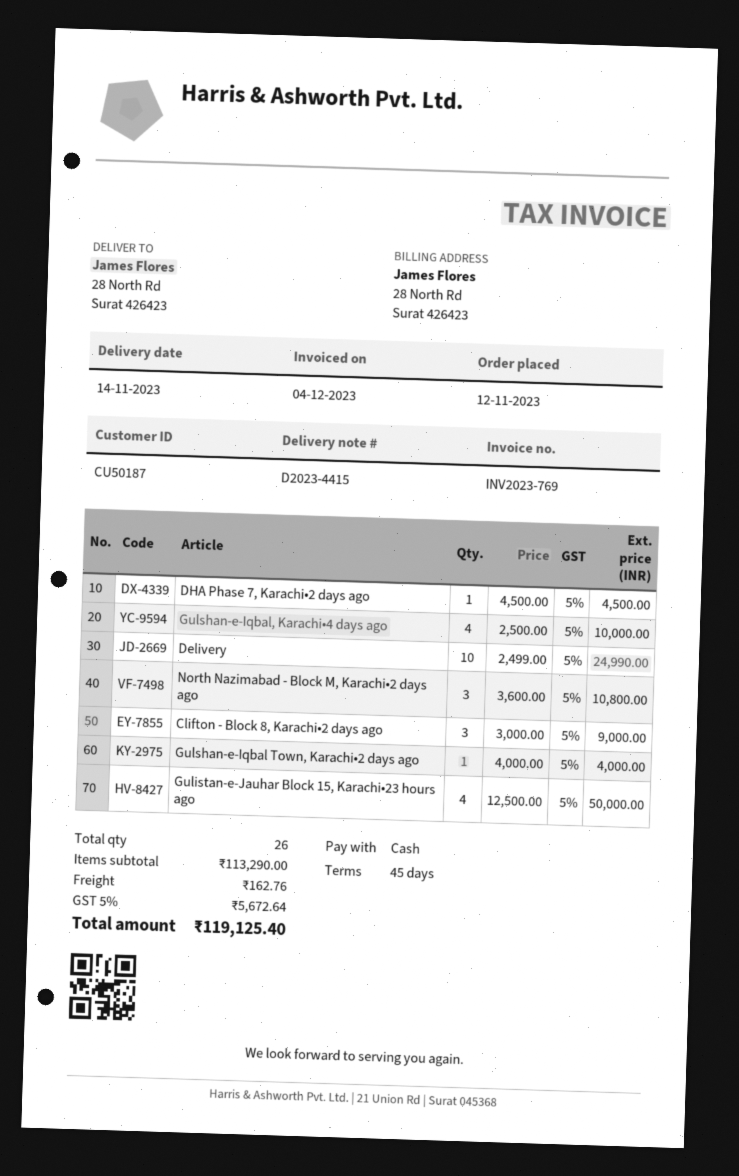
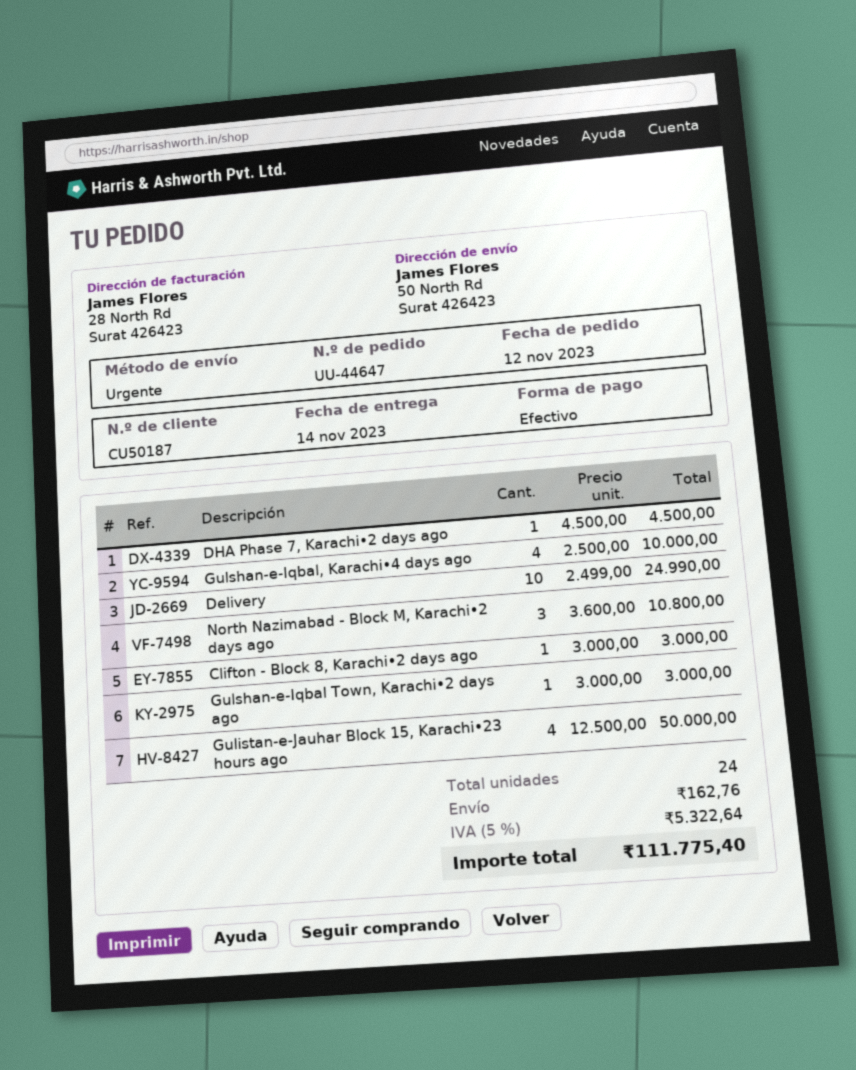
ship to: 28 North Rd, Surat 426423 -> 50 North Rd, Surat 426423
Clifton - Block 8, Karachi•2 days ago: 3 x 3000.00 = 9000.00 -> 1 x 3000.00 = 3000.00
Gulshan-e-Iqbal Town, Karachi•2 days ago: 1 x 4000.00 = 4000.00 -> 1 x 3000.00 = 3000.00
total quantity: 26 -> 24
tax: 5% = 5672.64 -> 5% = 5322.64
total: 119125.40 -> 111775.40

